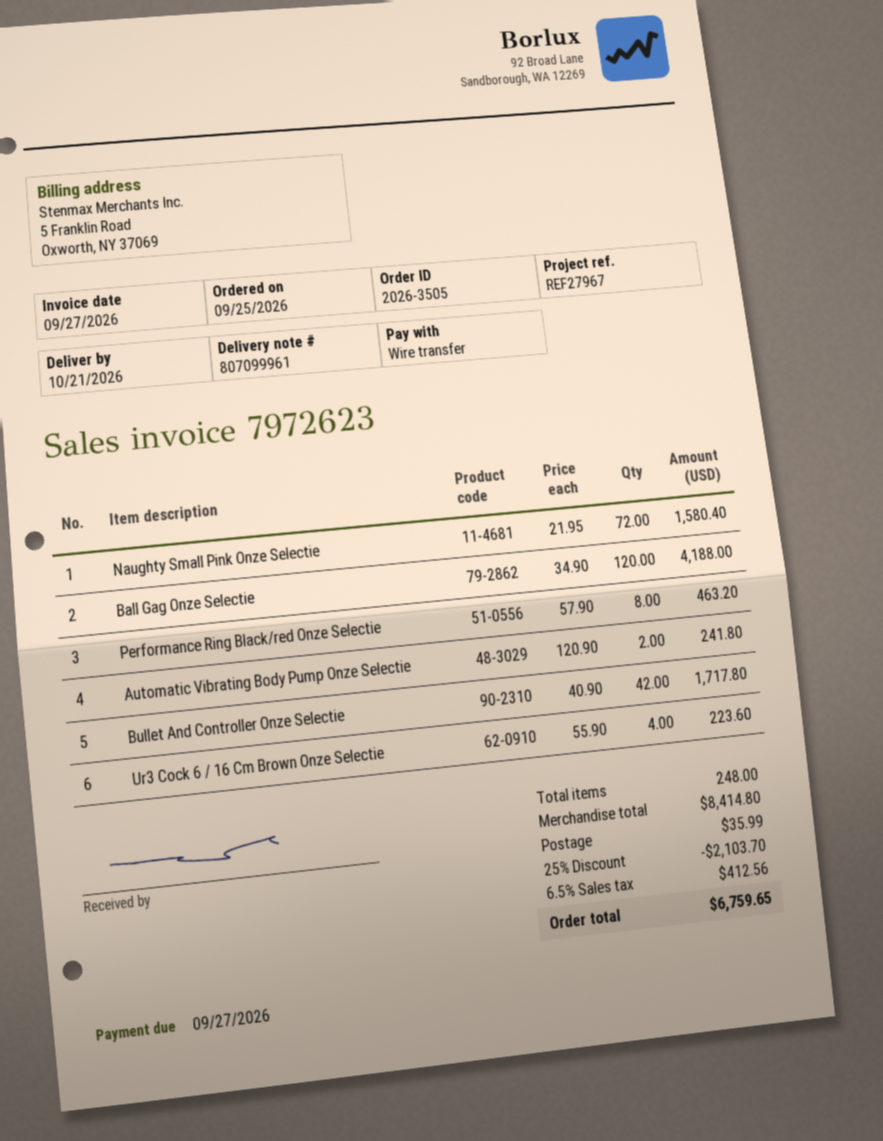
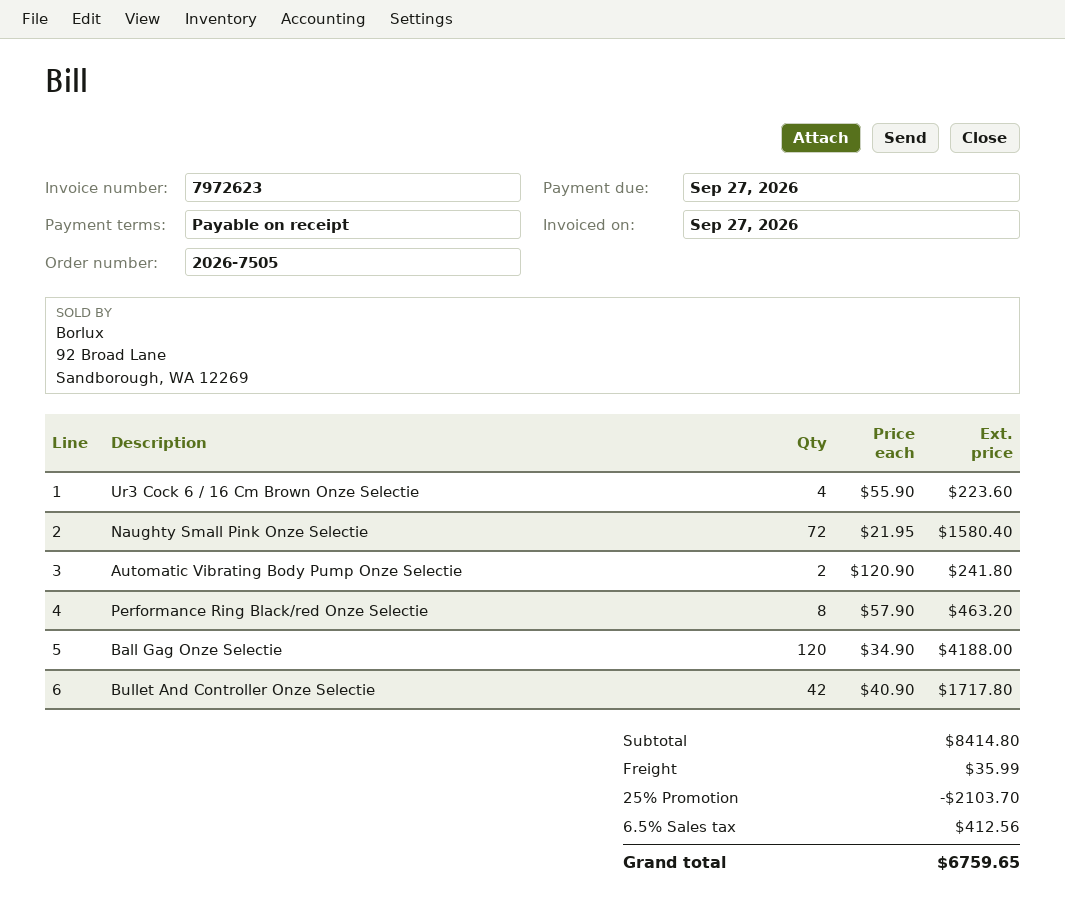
order number: 2026-3505 -> 2026-7505

